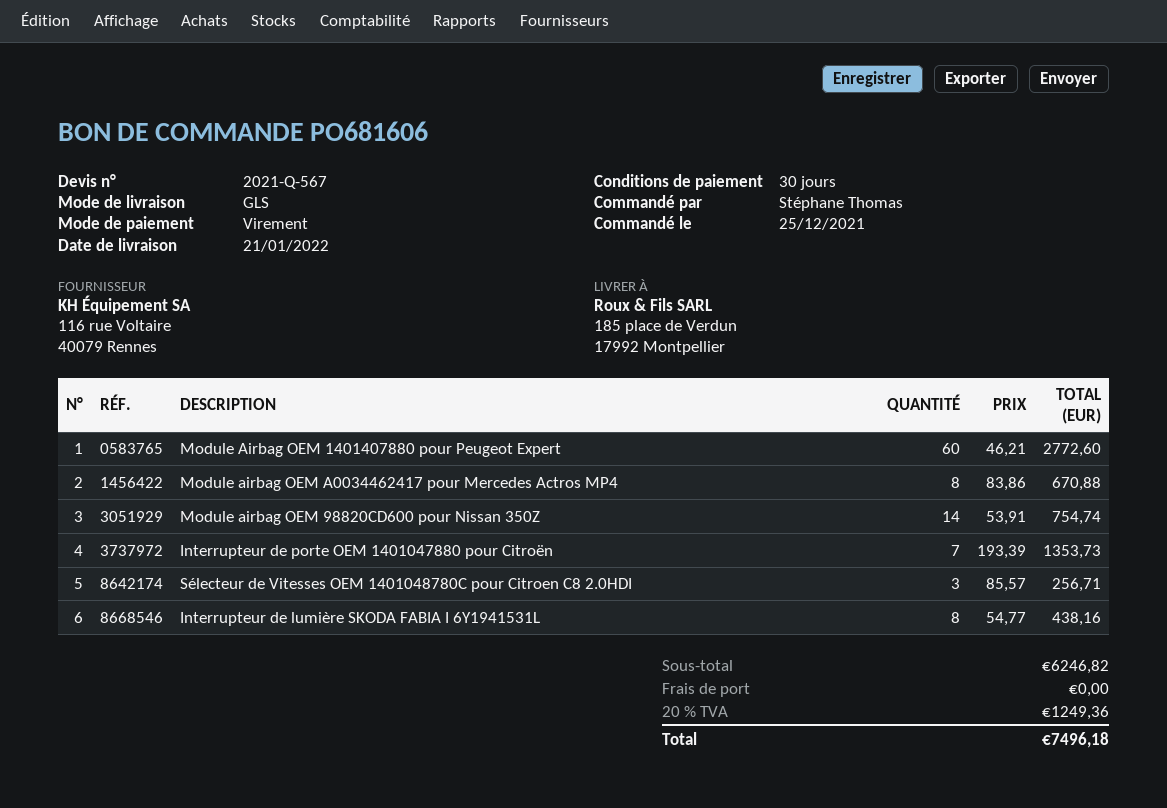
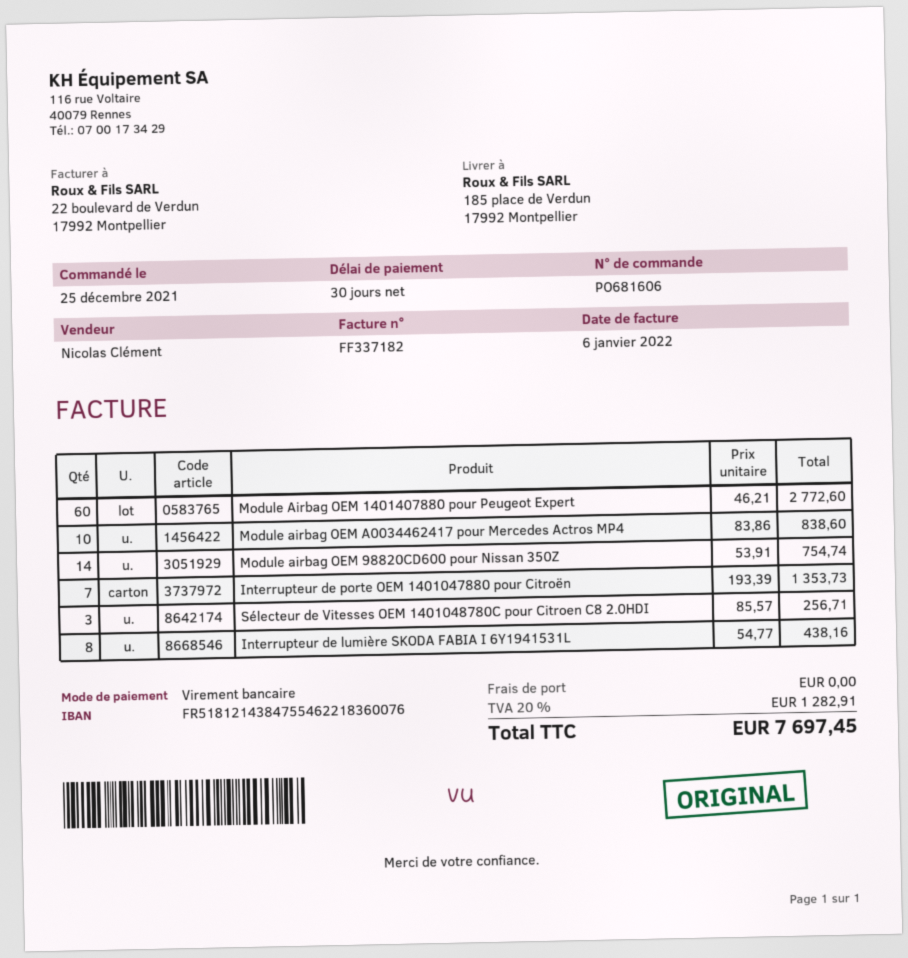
Module airbag OEM A0034462417 pour Mercedes Actros MP4: 8 x 83.86 = 670.88 -> 10 x 83.86 = 838.60
tax: 20% = 1249.36 -> 20% = 1282.91
total: 7496.18 -> 7697.45

